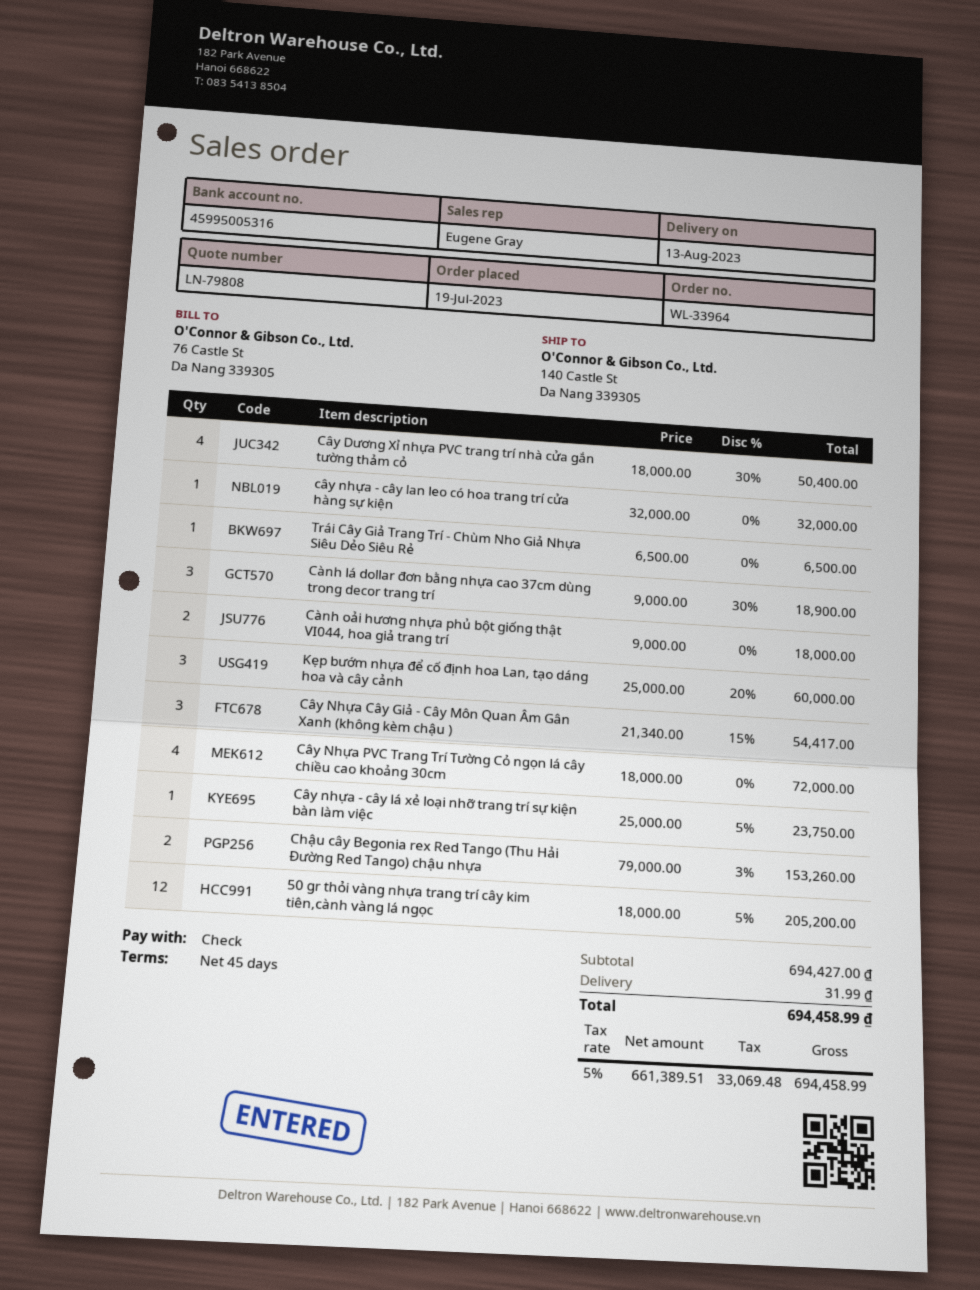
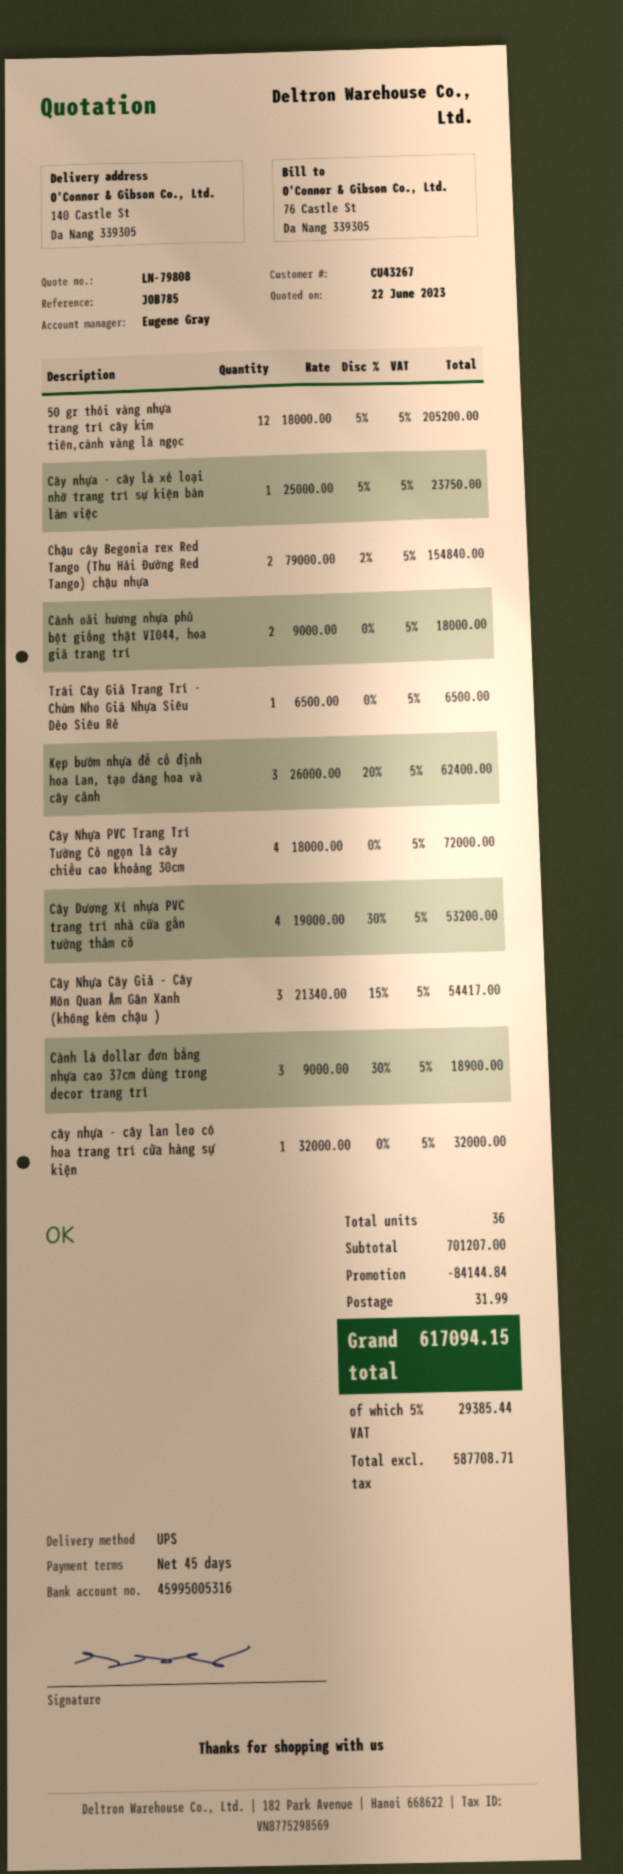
Cây Dương Xỉ nhựa PVC trang trí nhà cửa gắn tường thảm cỏ: 4 x 18000.00 - 30% = 50400.00 -> 4 x 19000.00 - 30% = 53200.00
Kẹp bướm nhựa để cố định hoa Lan, tạo dáng hoa và cây cảnh: 3 x 25000.00 - 20% = 60000.00 -> 3 x 26000.00 - 20% = 62400.00
Chậu cây Begonia rex Red Tango (Thu Hải Đường Red Tango) chậu nhựa: 2 x 79000.00 - 3% = 153260.00 -> 2 x 79000.00 - 2% = 154840.00
subtotal: 694427.00 -> 701207.00
discount: none -> 84144.84
net: 661389.51 -> 587708.71
tax: 5% = 33069.48 -> 5% = 29385.44
total: 694458.99 -> 617094.15

